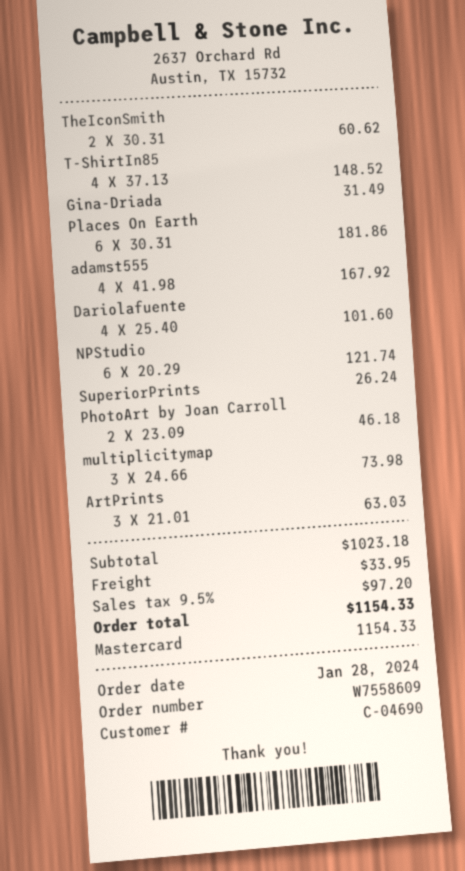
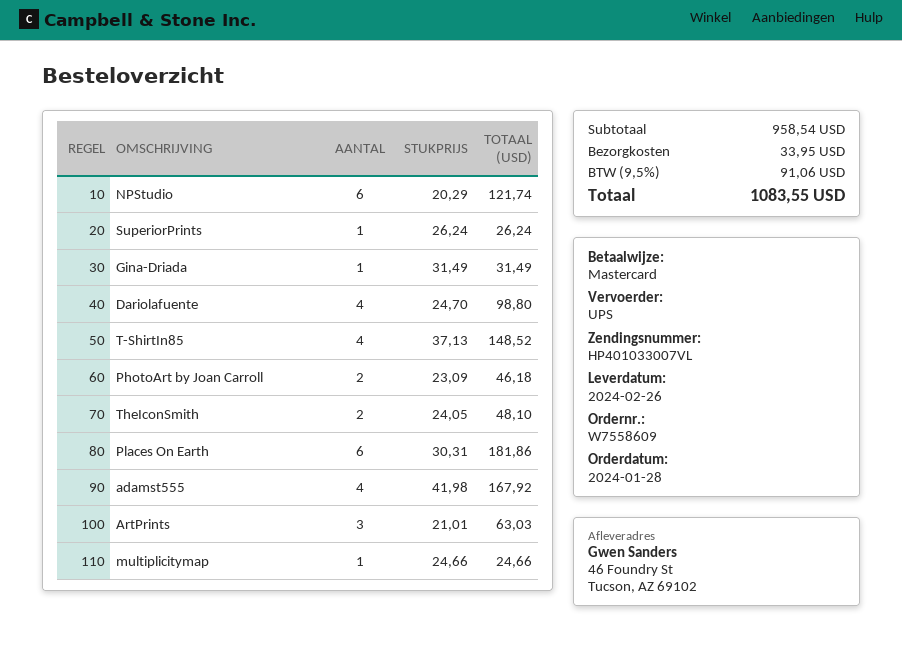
TheIconSmith: 2 x 30.31 = 60.62 -> 2 x 24.05 = 48.10
Dariolafuente: 4 x 25.40 = 101.60 -> 4 x 24.70 = 98.80
multiplicitymap: 3 x 24.66 = 73.98 -> 1 x 24.66 = 24.66
subtotal: 1023.18 -> 958.54
tax: 9.5% = 97.20 -> 9.5% = 91.06
total: 1154.33 -> 1083.55

